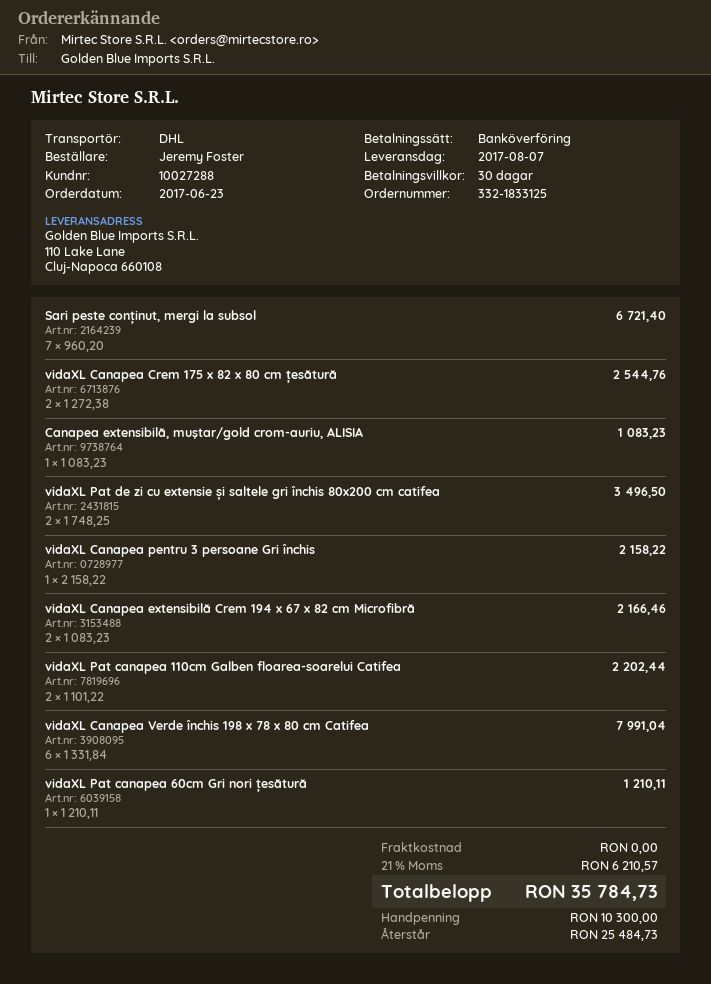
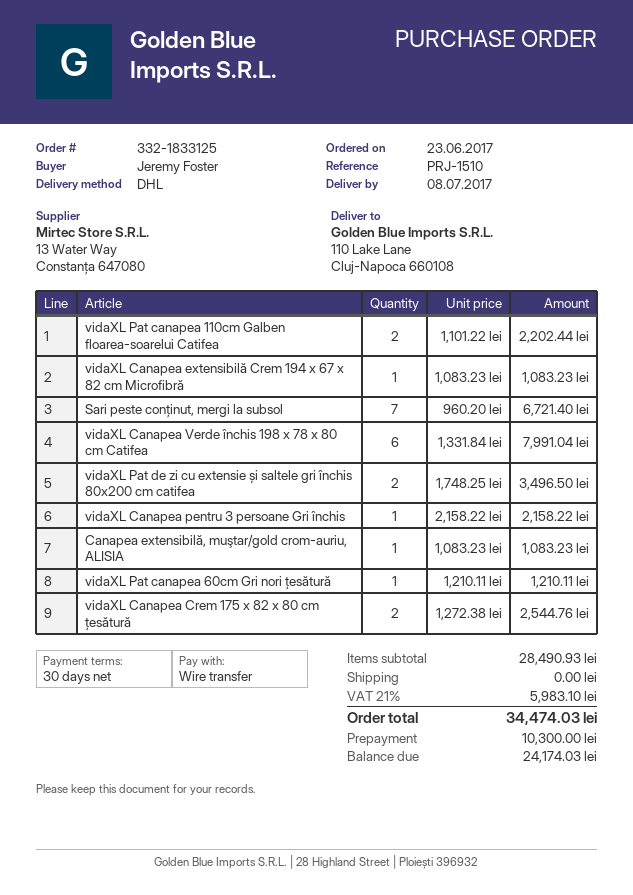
delivery date: 2017-08-07 -> 2017-07-08
vidaXL Canapea extensibilă Crem 194 x 67 x 82 cm Microfibră: 2 x 1083.23 = 2166.46 -> 1 x 1083.23 = 1083.23
tax: 21% = 6210.57 -> 21% = 5983.10
total: 35784.73 -> 34474.03
balance: 25484.73 -> 24174.03

